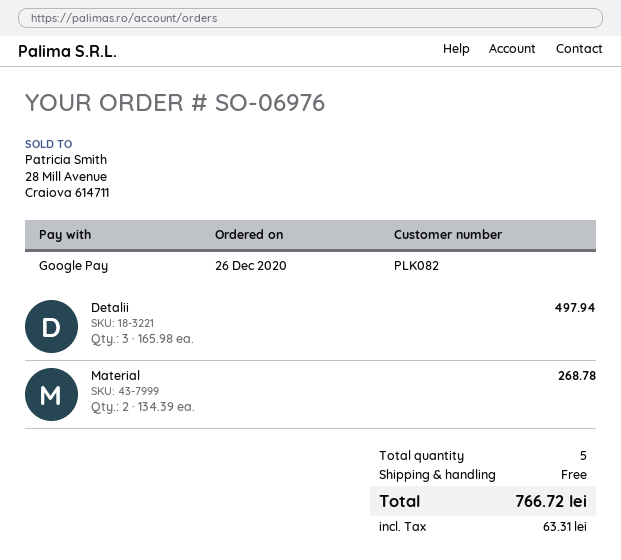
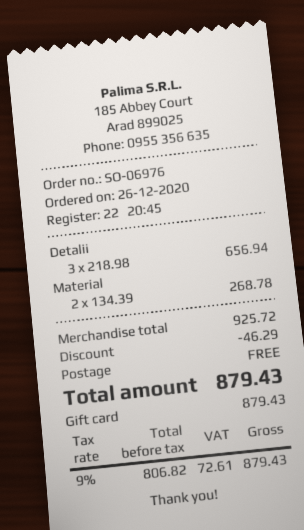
payment method: Google Pay -> gift card
Detalii: 3 x 165.98 = 497.94 -> 3 x 218.98 = 656.94
discount: none -> 46.29
tax: 63.31 -> 72.61
total: 766.72 -> 879.43

